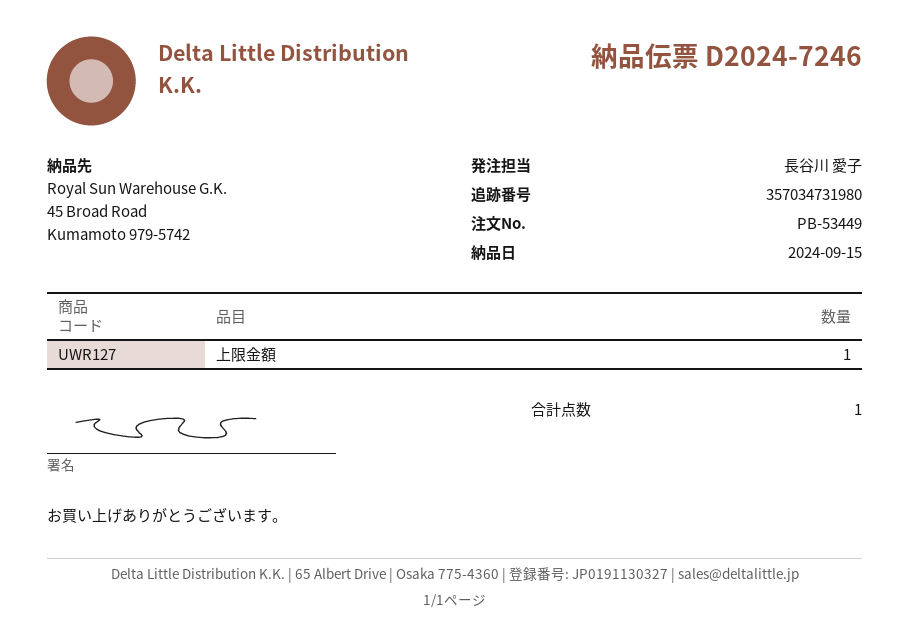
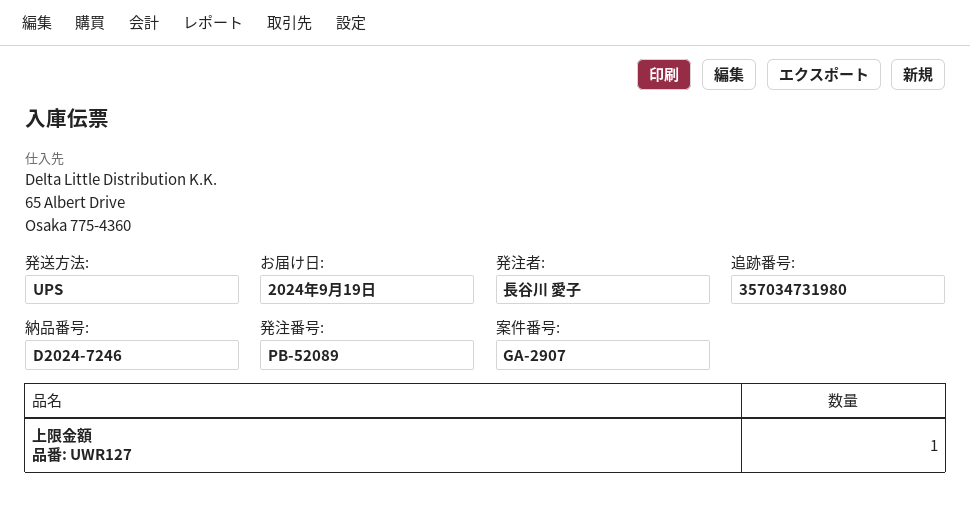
order number: PB-53449 -> PB-52089
delivery date: 2024-09-15 -> 2024-09-19

